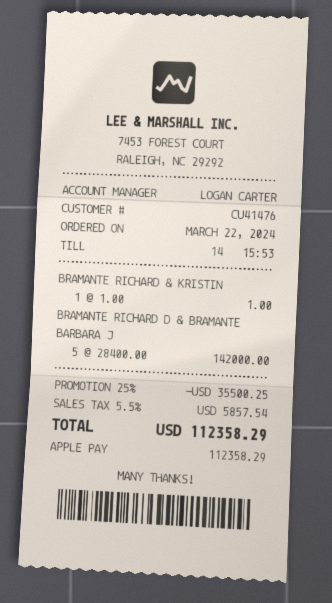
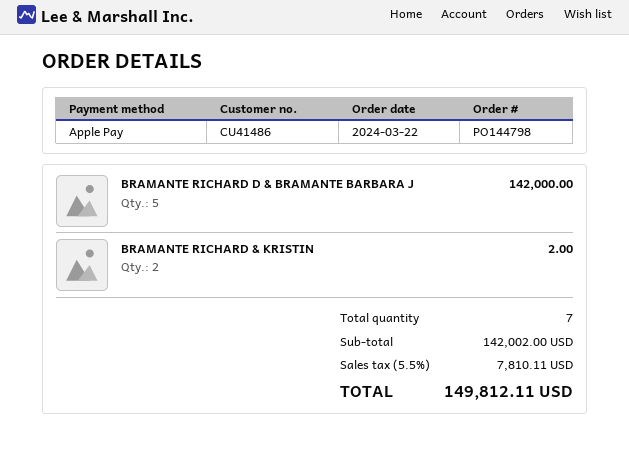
customer number: CU41476 -> CU41486
BRAMANTE RICHARD & KRISTIN: 1 for 1.00 -> 2 for 2.00
discount: 25% = 35500.25 -> none
tax: 5.5% = 5857.54 -> 5.5% = 7810.11
total: 112358.29 -> 149812.11

